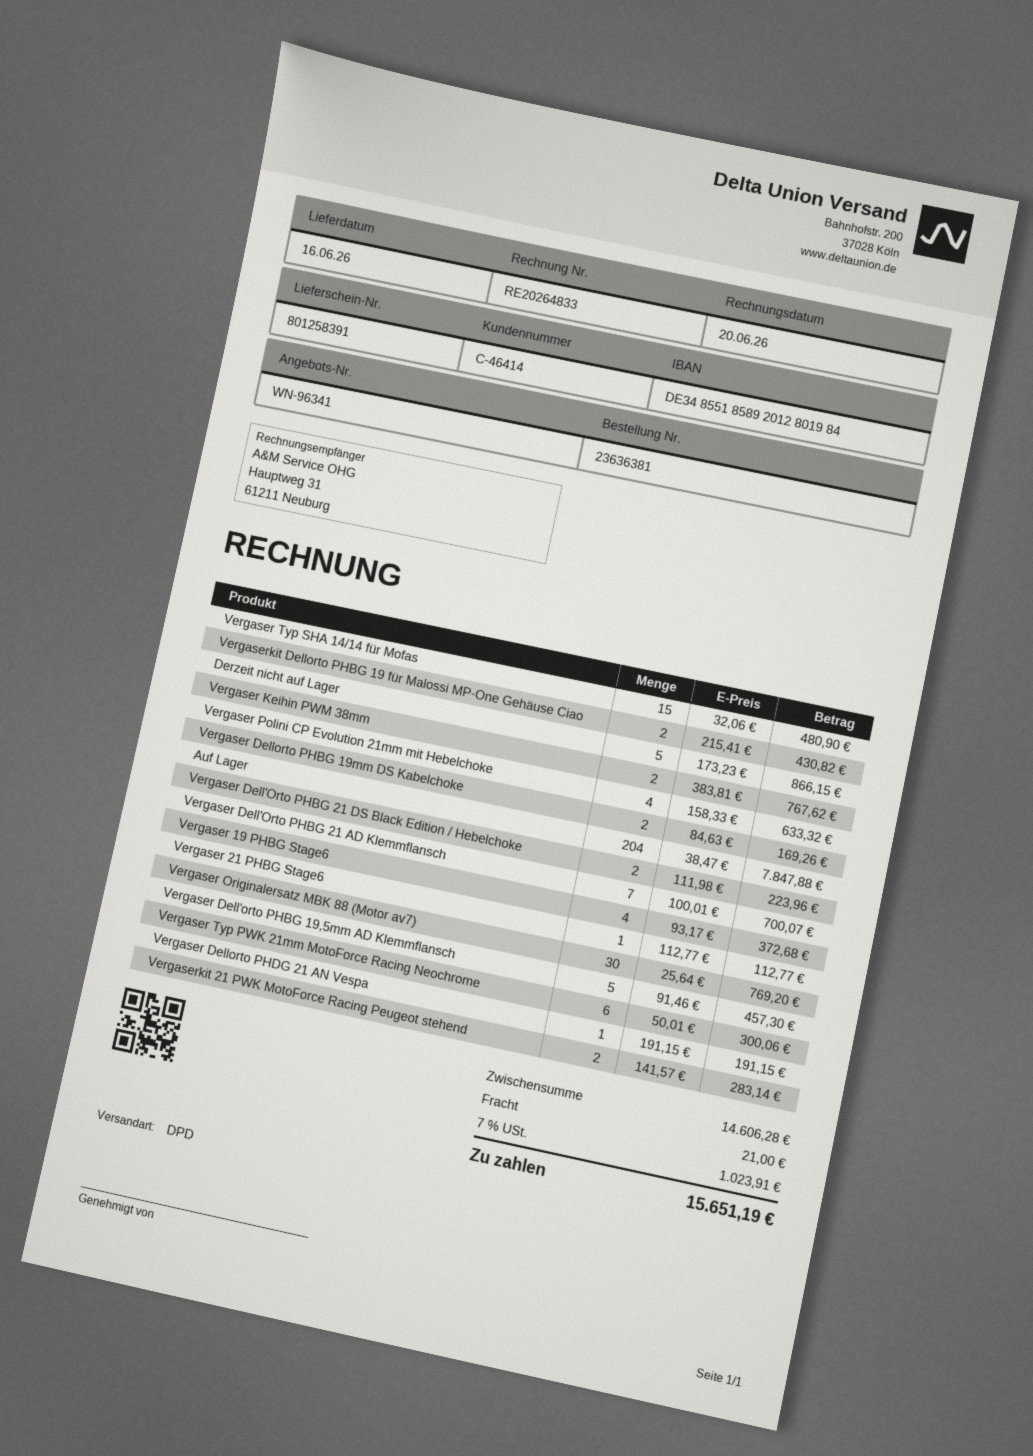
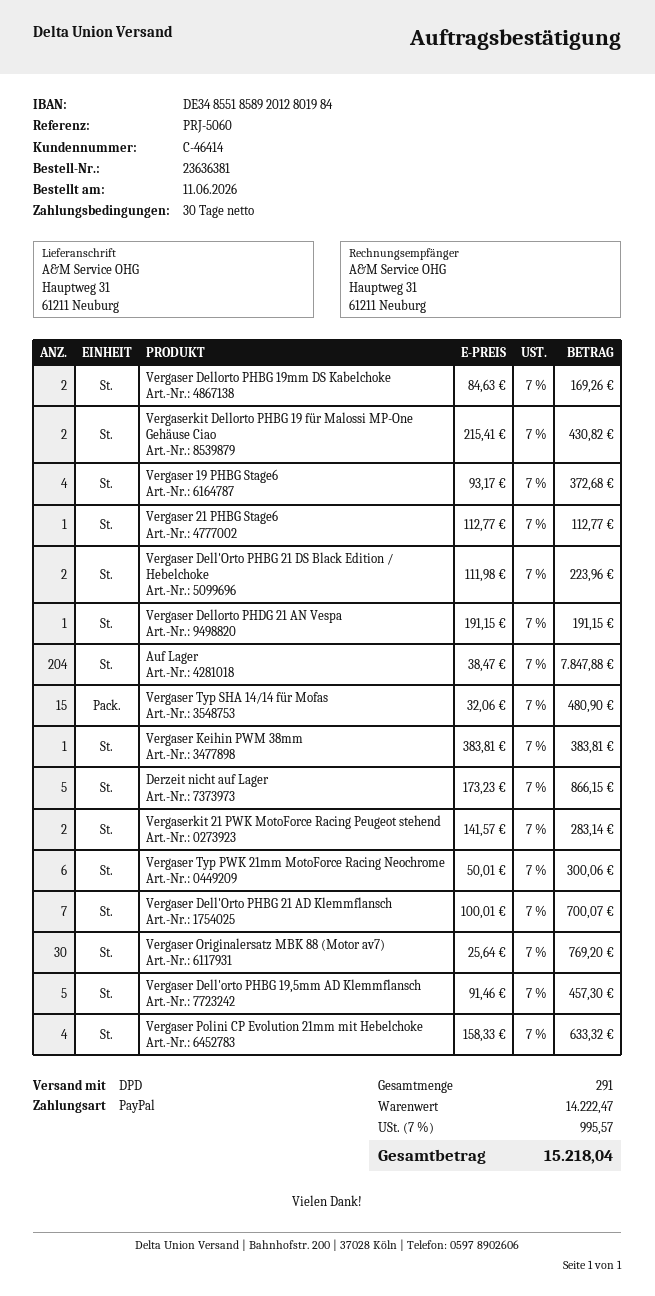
Vergaser Keihin PWM 38mm: 2 x 383.81 = 767.62 -> 1 x 383.81 = 383.81
subtotal: 14606.28 -> 14222.47
shipping: 21.00 -> none
tax: 7% = 1023.91 -> 7% = 995.57
total: 15651.19 -> 15218.04

